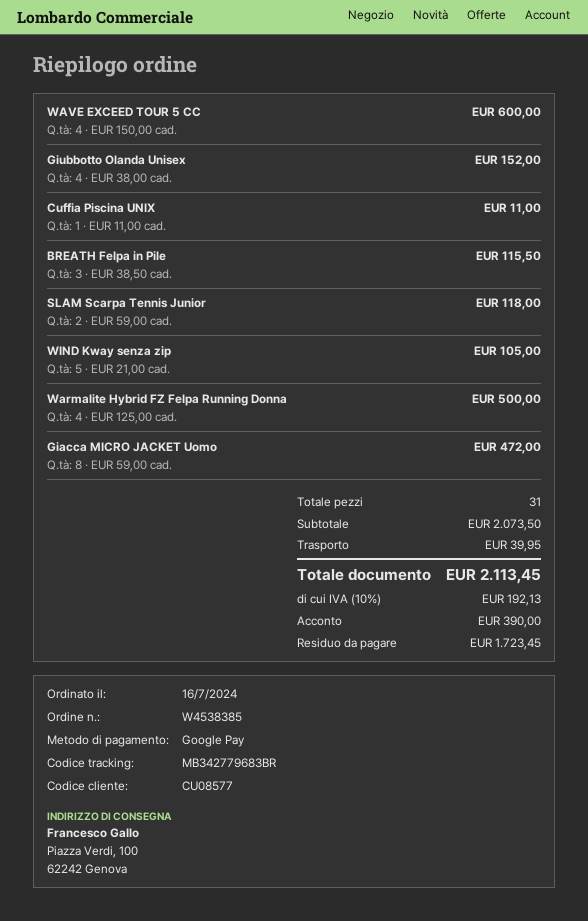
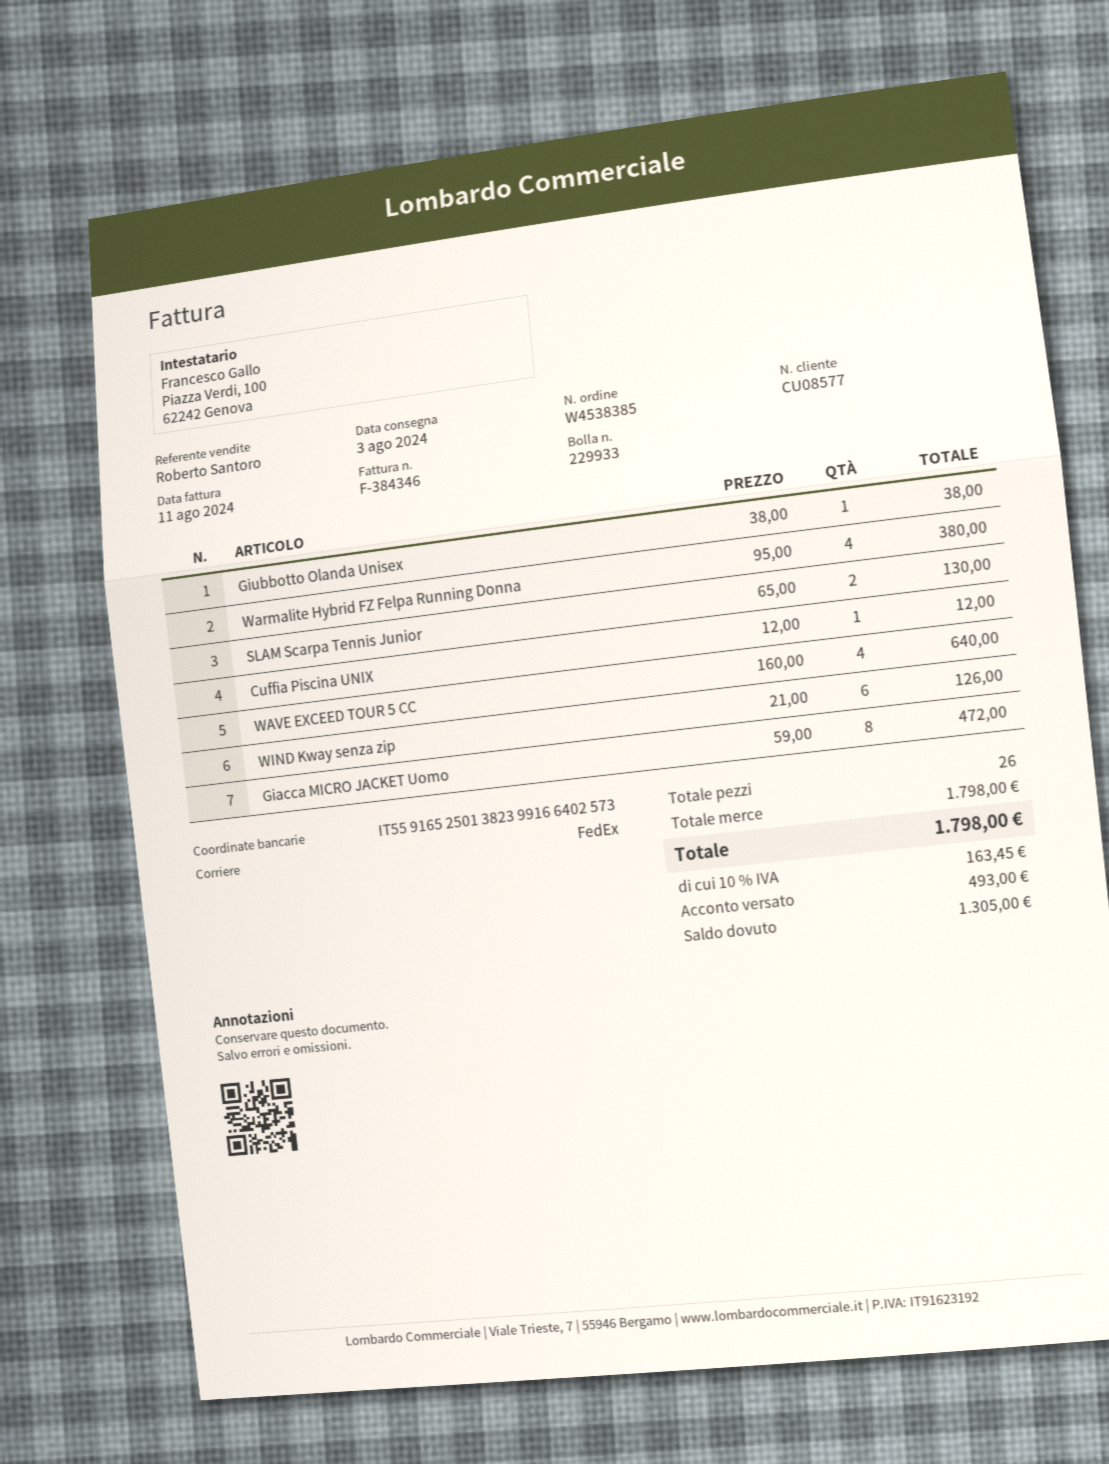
WAVE EXCEED TOUR 5 CC: 4 x 150.00 = 600.00 -> 4 x 160.00 = 640.00
Giubbotto Olanda Unisex: 4 x 38.00 = 152.00 -> 1 x 38.00 = 38.00
Cuffia Piscina UNIX: 1 x 11.00 = 11.00 -> 1 x 12.00 = 12.00
BREATH Felpa in Pile: 3 x 38.50 = 115.50 -> none
SLAM Scarpa Tennis Junior: 2 x 59.00 = 118.00 -> 2 x 65.00 = 130.00
WIND Kway senza zip: 5 x 21.00 = 105.00 -> 6 x 21.00 = 126.00
Warmalite Hybrid FZ Felpa Running Donna: 4 x 125.00 = 500.00 -> 4 x 95.00 = 380.00
total quantity: 31 -> 26
subtotal: 2073.50 -> 1798.00
shipping: 39.95 -> none
tax: 10% = 192.13 -> 10% = 163.45
total: 2113.45 -> 1798.00
deposit: 390.00 -> 493.00
balance: 1723.45 -> 1305.00

